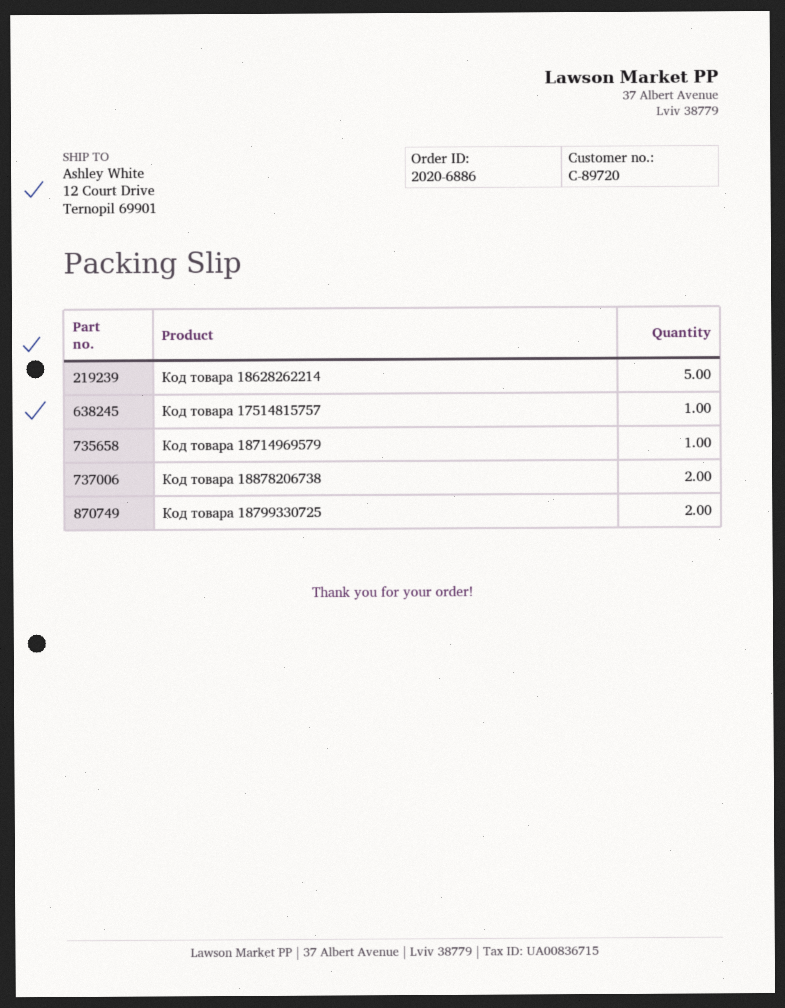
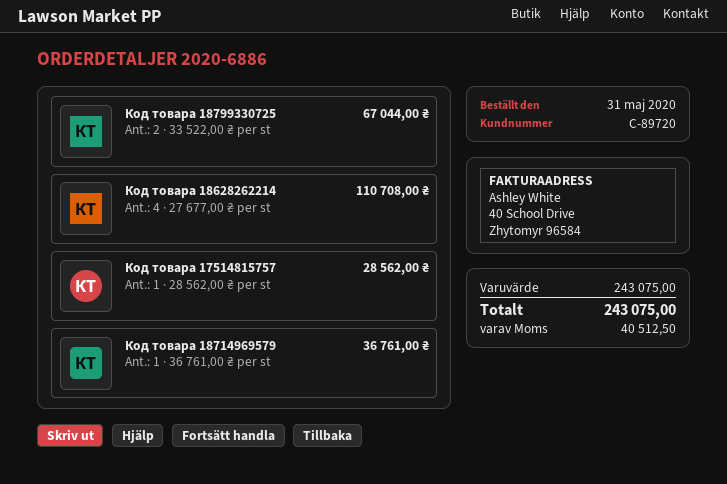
Код товара 18628262214: 5 -> 4
Код товара 18878206738: 2 -> none

